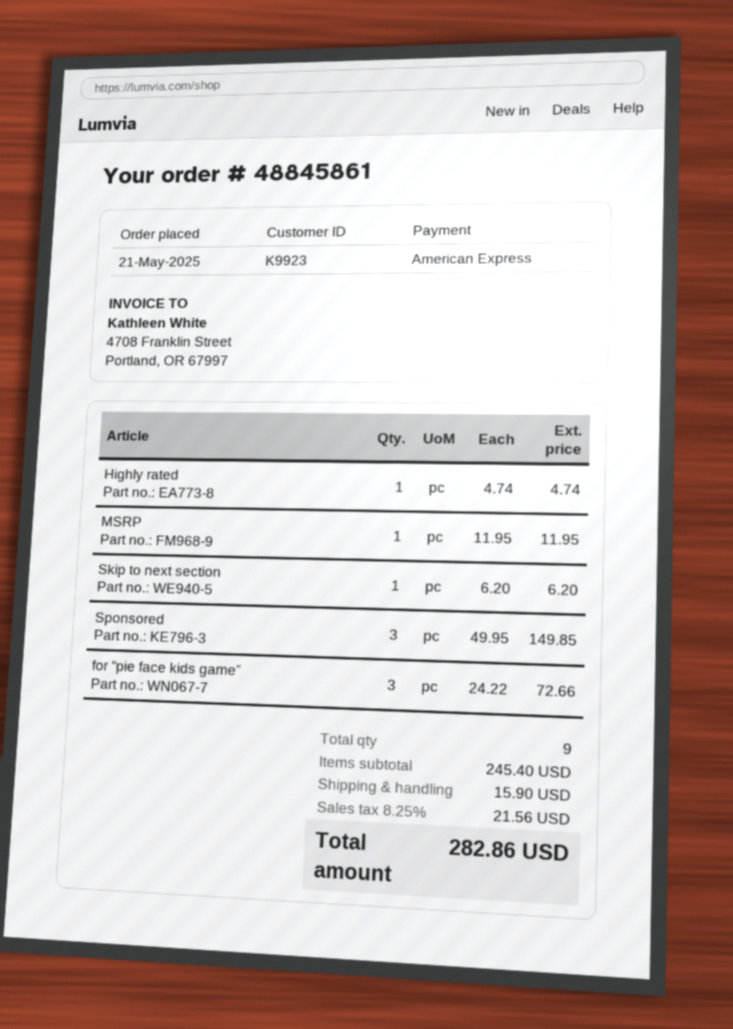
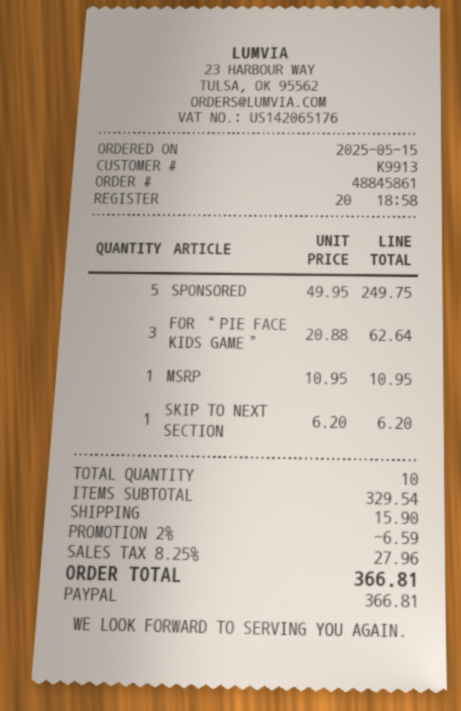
order date: 2025-05-21 -> 2025-05-15
customer number: K9923 -> K9913
payment method: American Express -> PayPal
Highly rated: 1 x 4.74 = 4.74 -> none
MSRP: 1 x 11.95 = 11.95 -> 1 x 10.95 = 10.95
Sponsored: 3 x 49.95 = 149.85 -> 5 x 49.95 = 249.75
for “pie face kids game”: 3 x 24.22 = 72.66 -> 3 x 20.88 = 62.64
total quantity: 9 -> 10
subtotal: 245.40 -> 329.54
discount: none -> 2% = 6.59
tax: 8.25% = 21.56 -> 8.25% = 27.96
total: 282.86 -> 366.81

